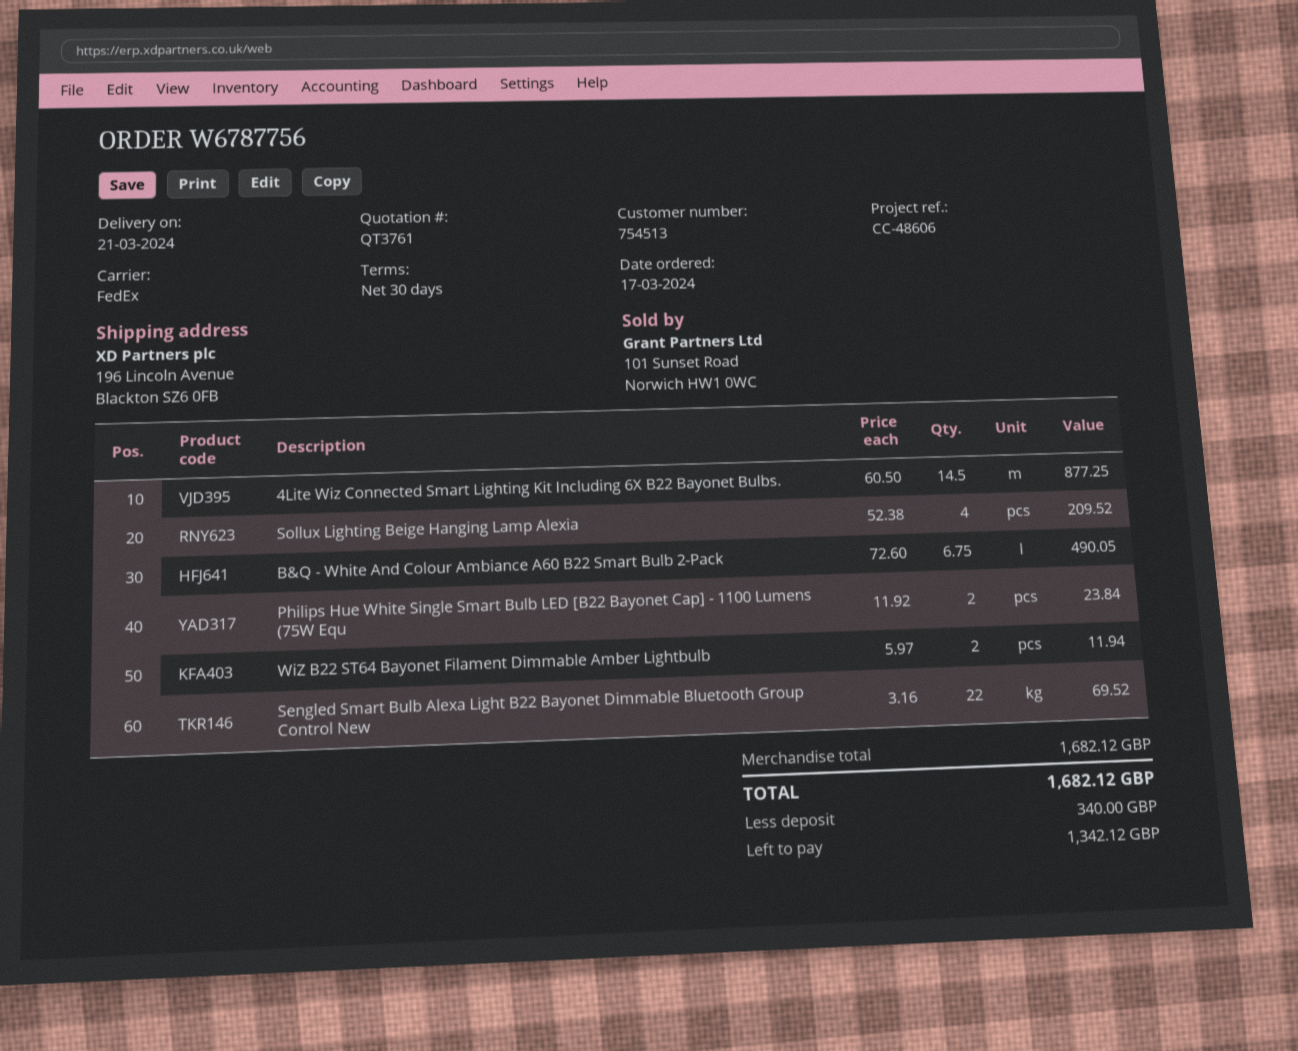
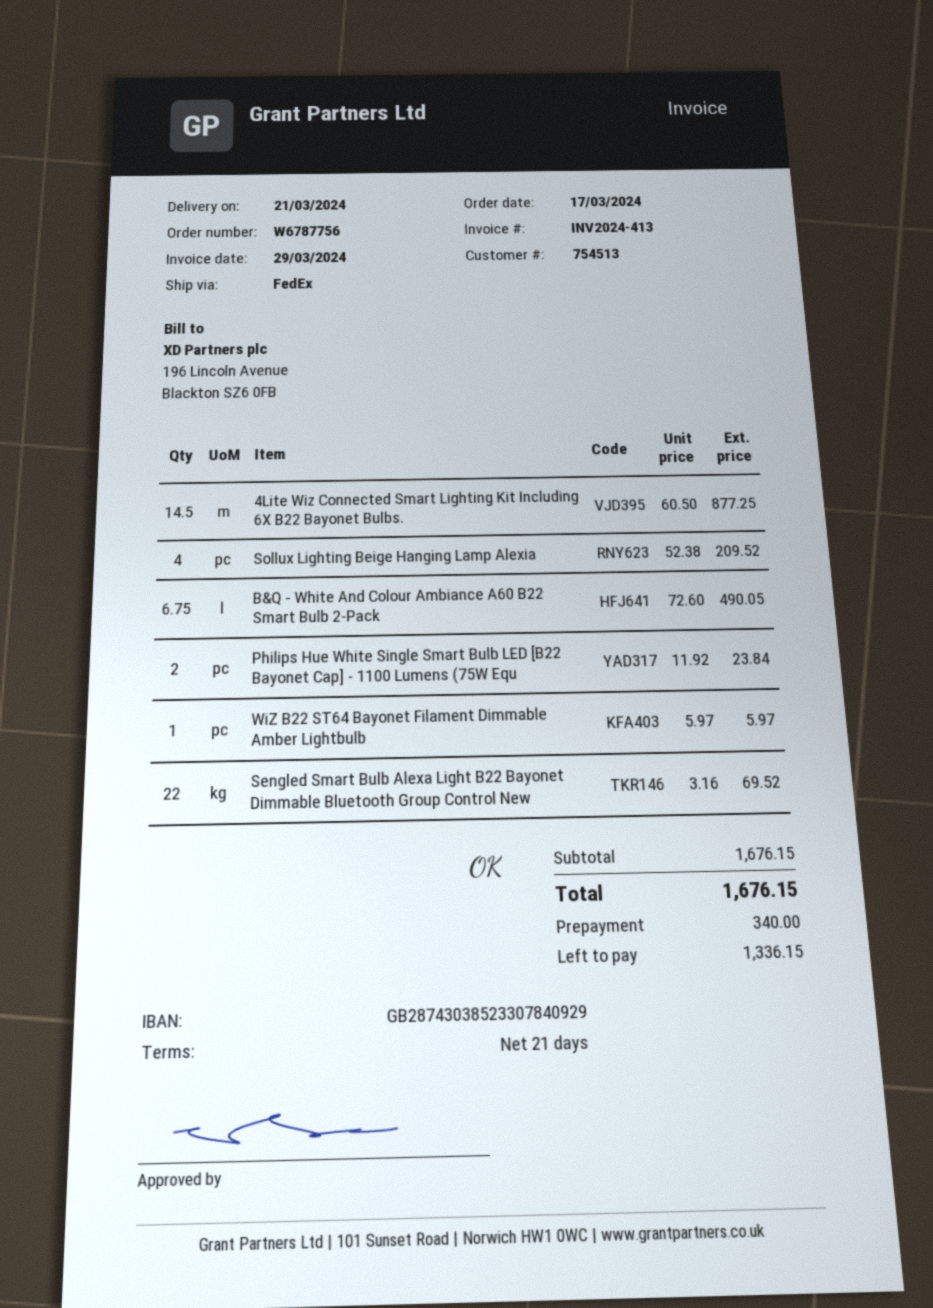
payment terms: 30 days -> 21 days
WiZ B22 ST64 Bayonet Filament Dimmable Amber Lightbulb: 2 x 5.97 = 11.94 -> 1 x 5.97 = 5.97
subtotal: 1682.12 -> 1676.15
total: 1682.12 -> 1676.15
balance: 1342.12 -> 1336.15

